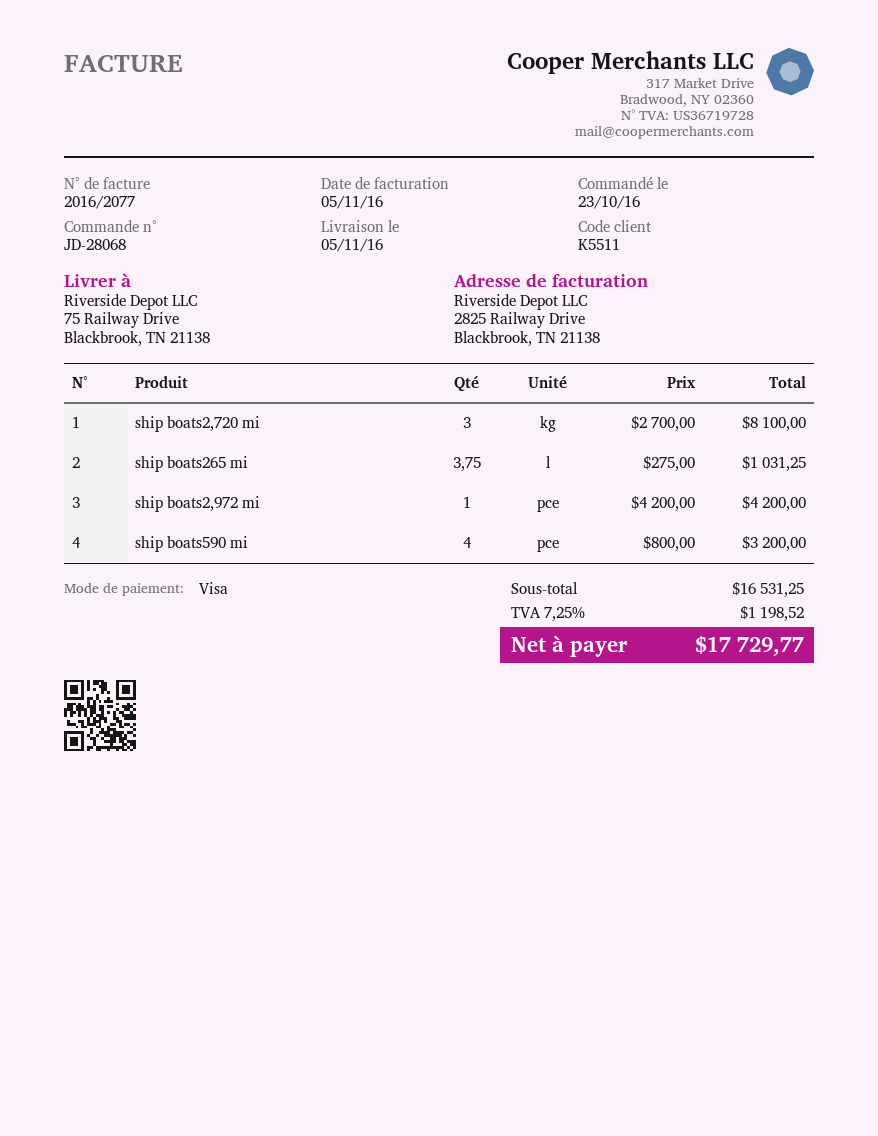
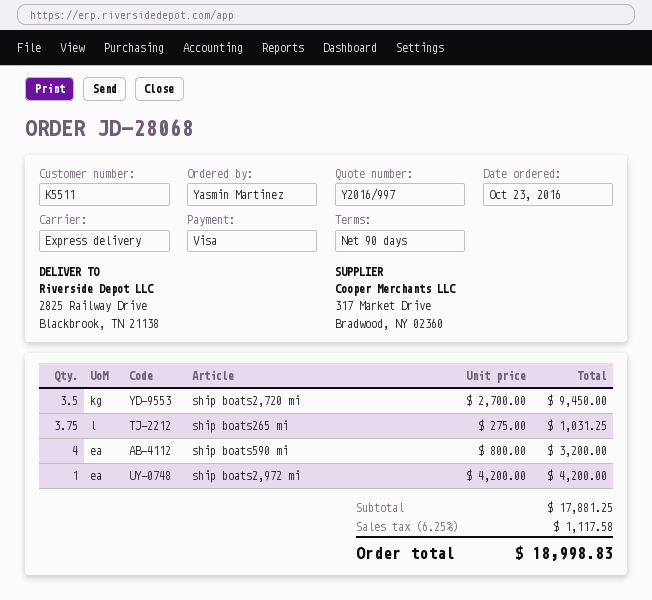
ship to: 75 Railway Drive, Blackbrook, TN 21138 -> 2825 Railway Drive, Blackbrook, TN 21138
ship boats2,720 mi: 3 x 2700.00 = 8100.00 -> 3.5 x 2700.00 = 9450.00
subtotal: 16531.25 -> 17881.25
tax: 7.25% = 1198.52 -> 6.25% = 1117.58
total: 17729.77 -> 18998.83

